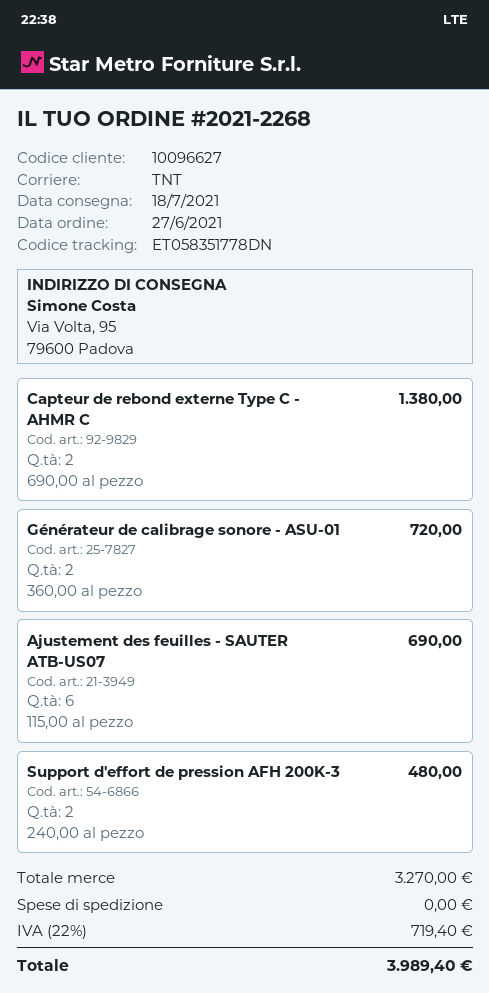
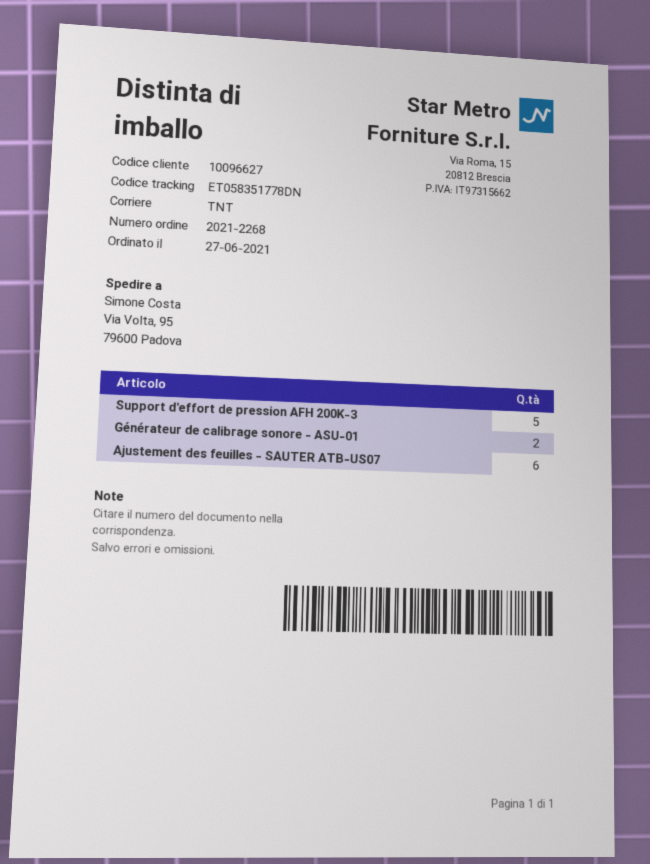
Capteur de rebond externe Type C - AHMR C: 2 -> none
Support d'effort de pression AFH 200K-3: 2 -> 5

